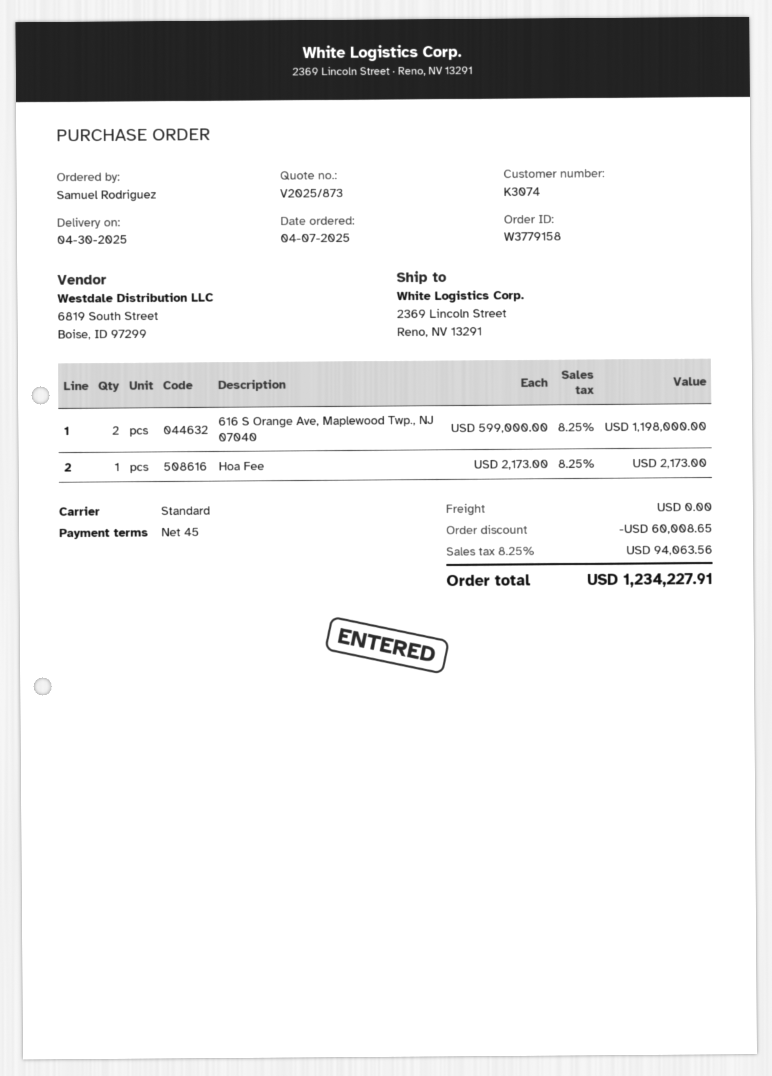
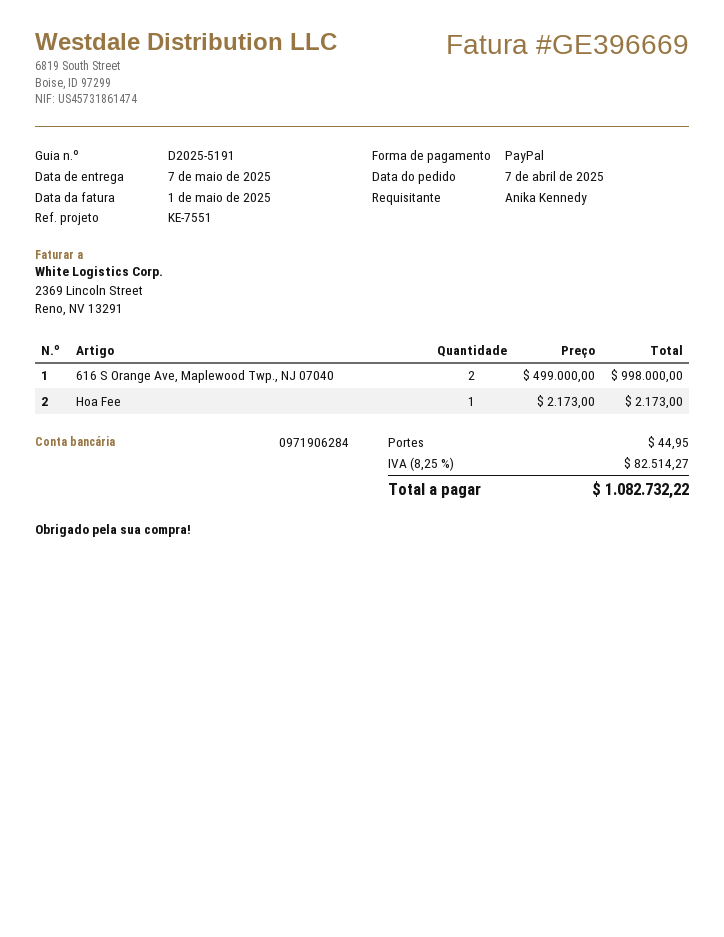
delivery date: 2025-04-30 -> 2025-05-07
ordered by: Samuel Rodriguez -> Anika Kennedy
616 S Orange Ave, Maplewood Twp., NJ 07040: 2 x 599000.00 = 1198000.00 -> 2 x 499000.00 = 998000.00
discount: 60008.65 -> none
shipping: 0.00 -> 44.95
tax: 8.25% = 94063.56 -> 8.25% = 82514.27
total: 1234227.91 -> 1082732.22

